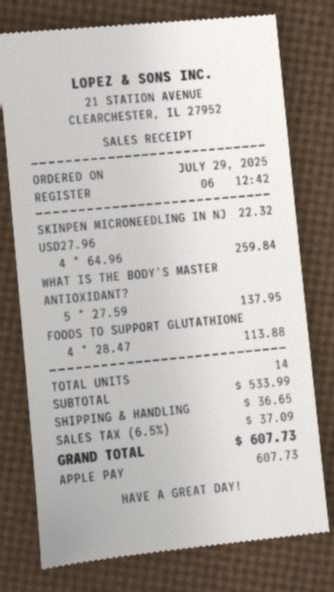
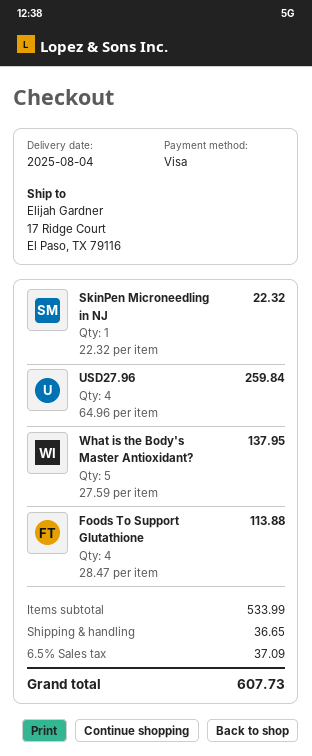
payment method: Apple Pay -> Visa

